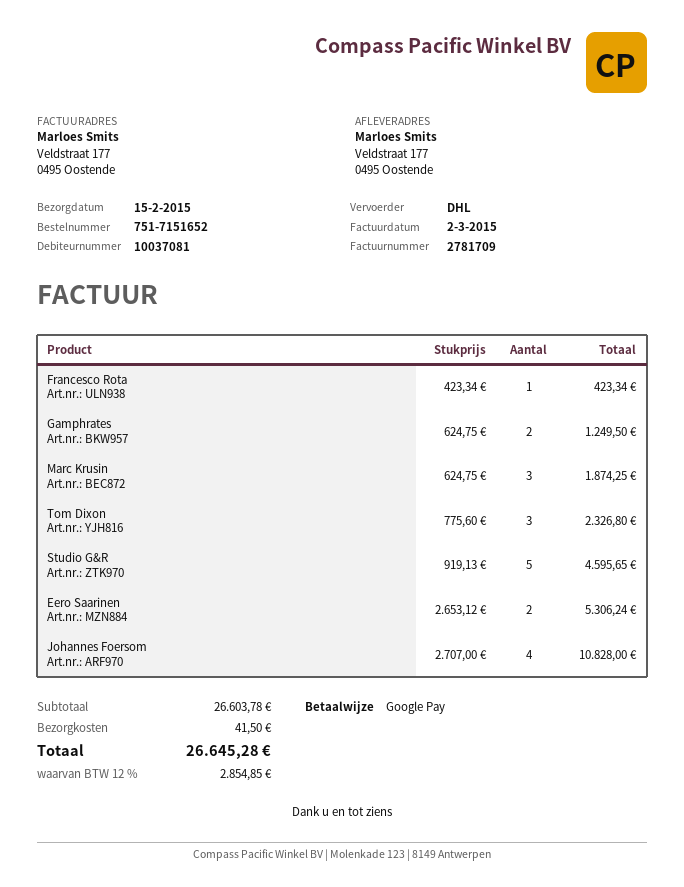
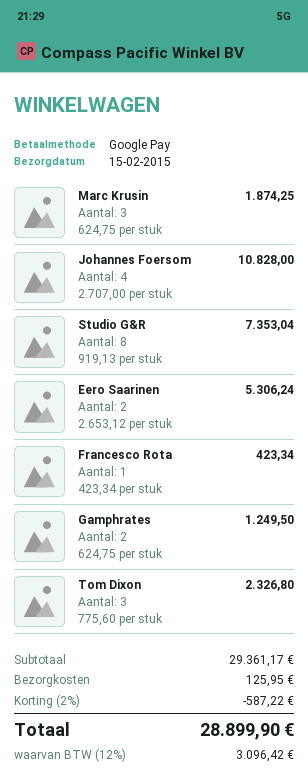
Studio G&R: 5 x 919.13 = 4595.65 -> 8 x 919.13 = 7353.04
subtotal: 26603.78 -> 29361.17
discount: none -> 2% = 587.22
shipping: 41.50 -> 125.95
tax: 12% = 2854.85 -> 12% = 3096.42
total: 26645.28 -> 28899.90

